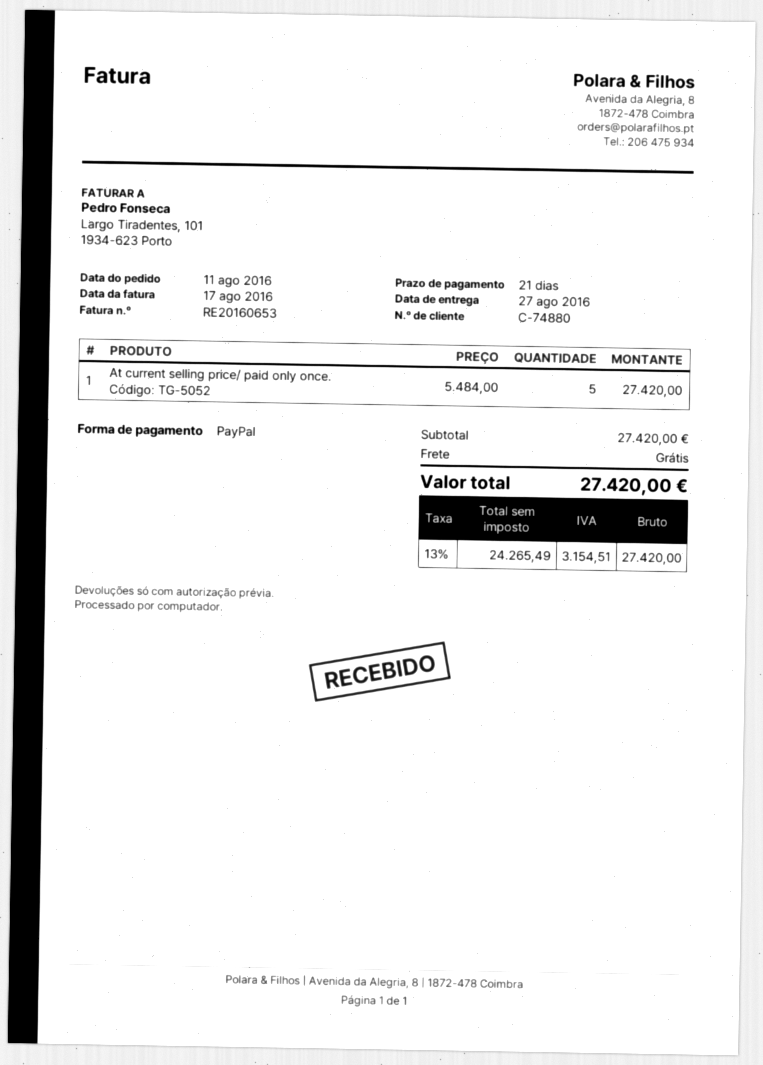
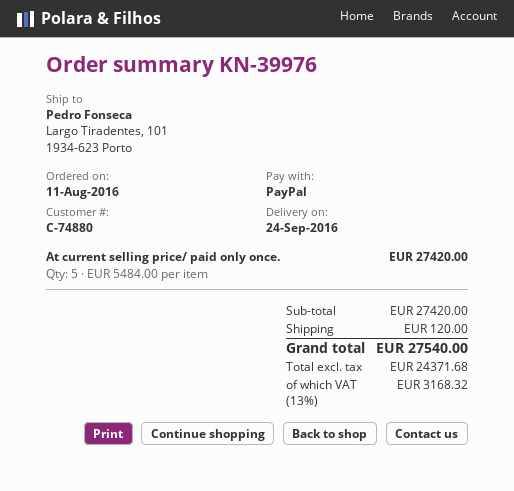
delivery date: 2016-08-27 -> 2016-09-24
shipping: 0.00 -> 120.00
net: 24265.49 -> 24371.68
tax: 13% = 3154.51 -> 13% = 3168.32
total: 27420.00 -> 27540.00

